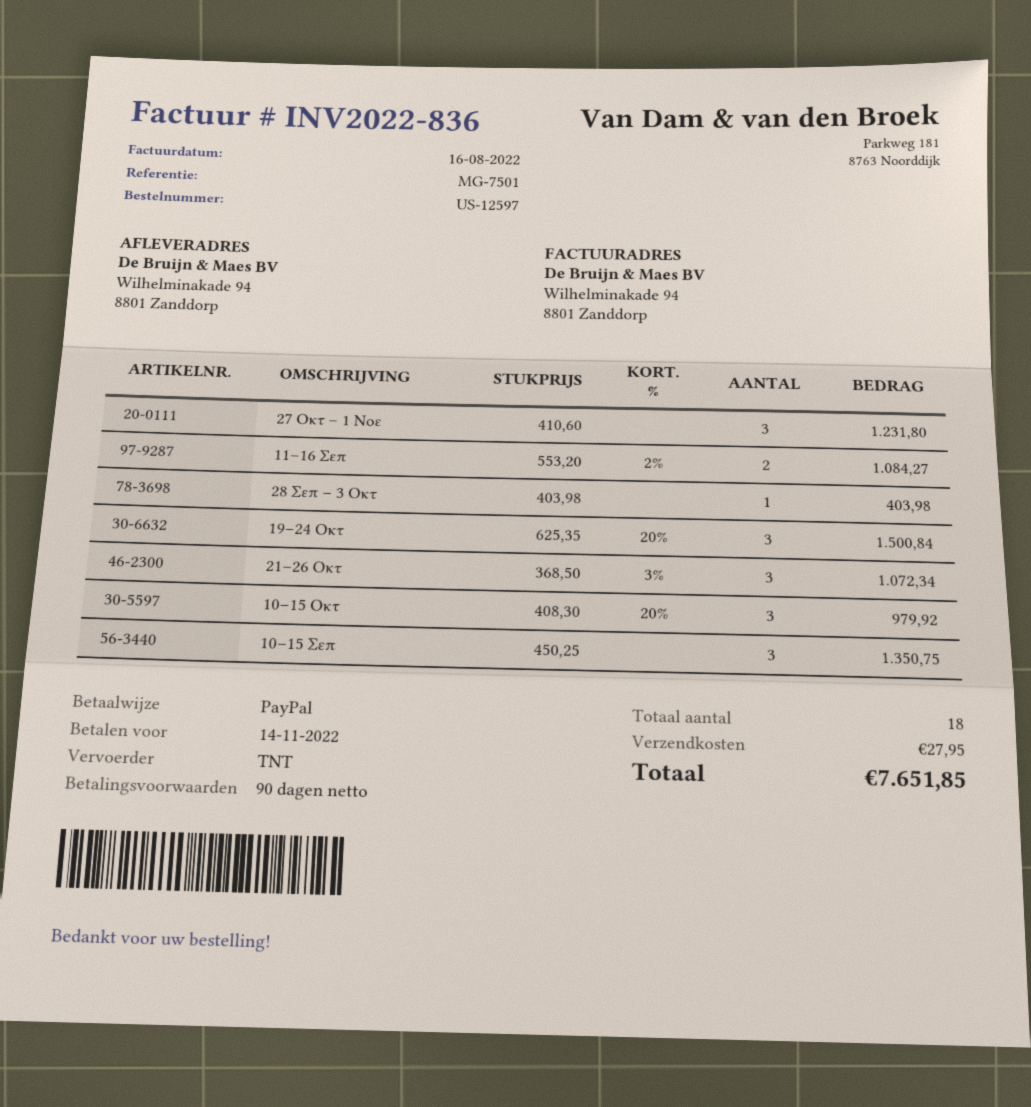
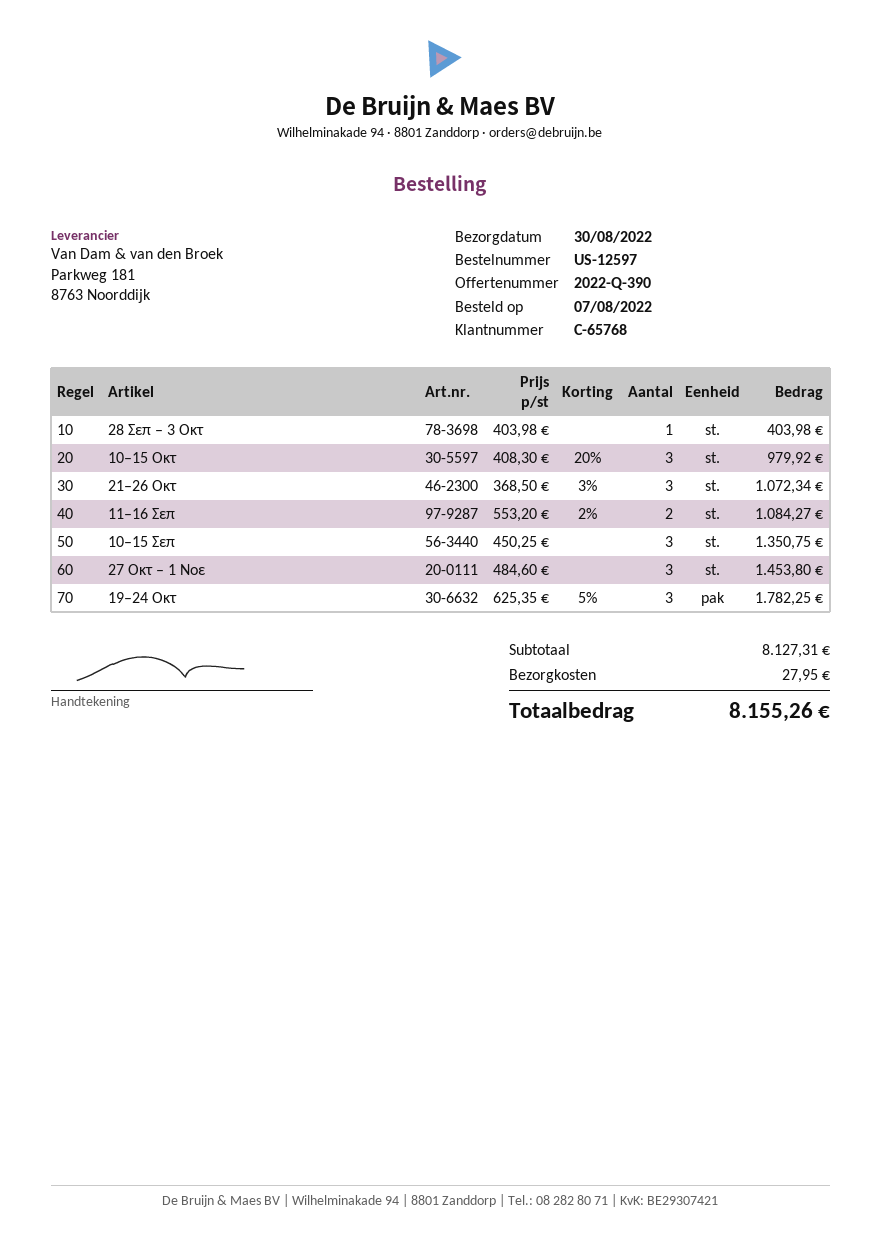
27 Οκτ – 1 Νοε: 3 x 410.60 = 1231.80 -> 3 x 484.60 = 1453.80
19–24 Οκτ: 3 x 625.35 - 20% = 1500.84 -> 3 x 625.35 - 5% = 1782.25
total: 7651.85 -> 8155.26

